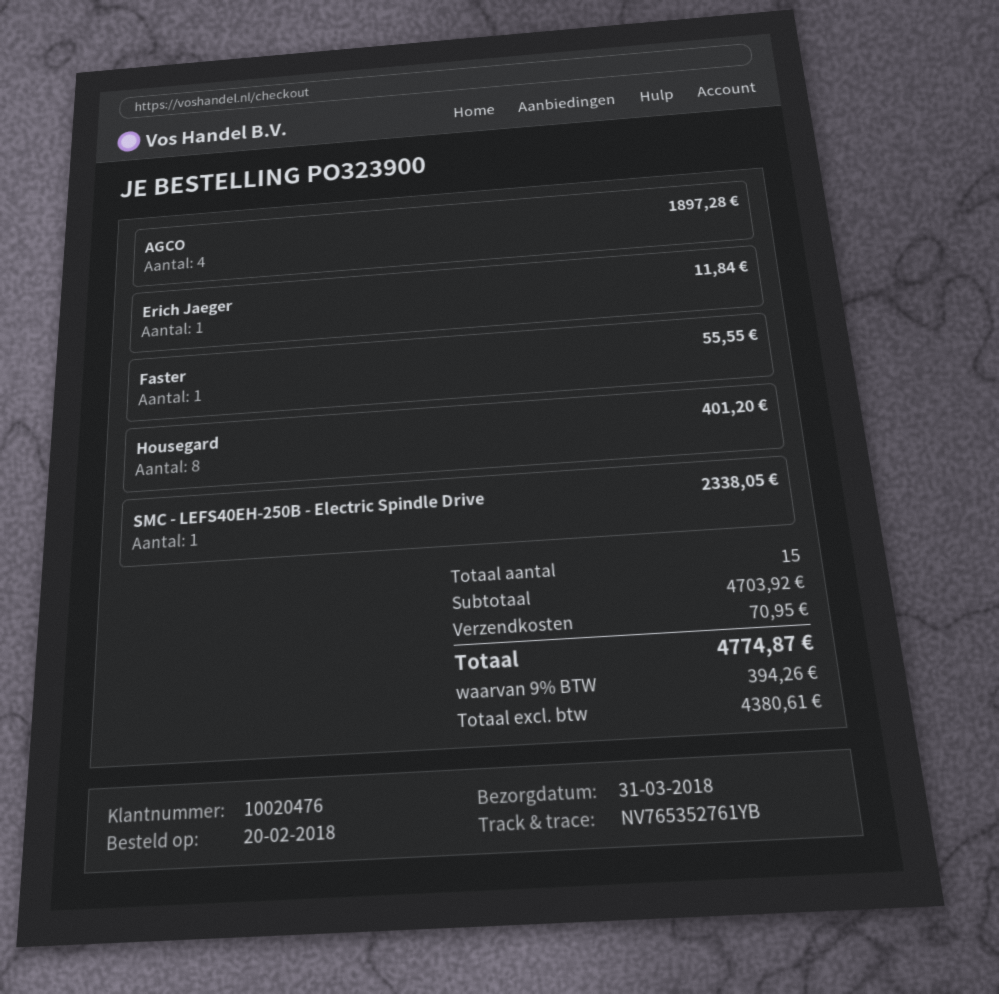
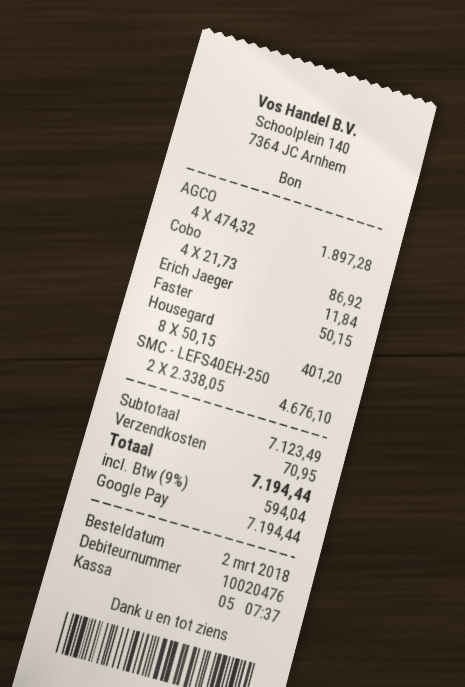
order date: 2018-02-20 -> 2018-03-02
Faster: 1 for 55.55 -> 1 for 50.15
SMC - LEFS40EH-250B - Electric Spindle Drive: 1 for 2338.05 -> 2 for 4676.10
Cobo: none -> 4 for 86.92
subtotal: 4703.92 -> 7123.49
tax: 9% = 394.26 -> 9% = 594.04
total: 4774.87 -> 7194.44

